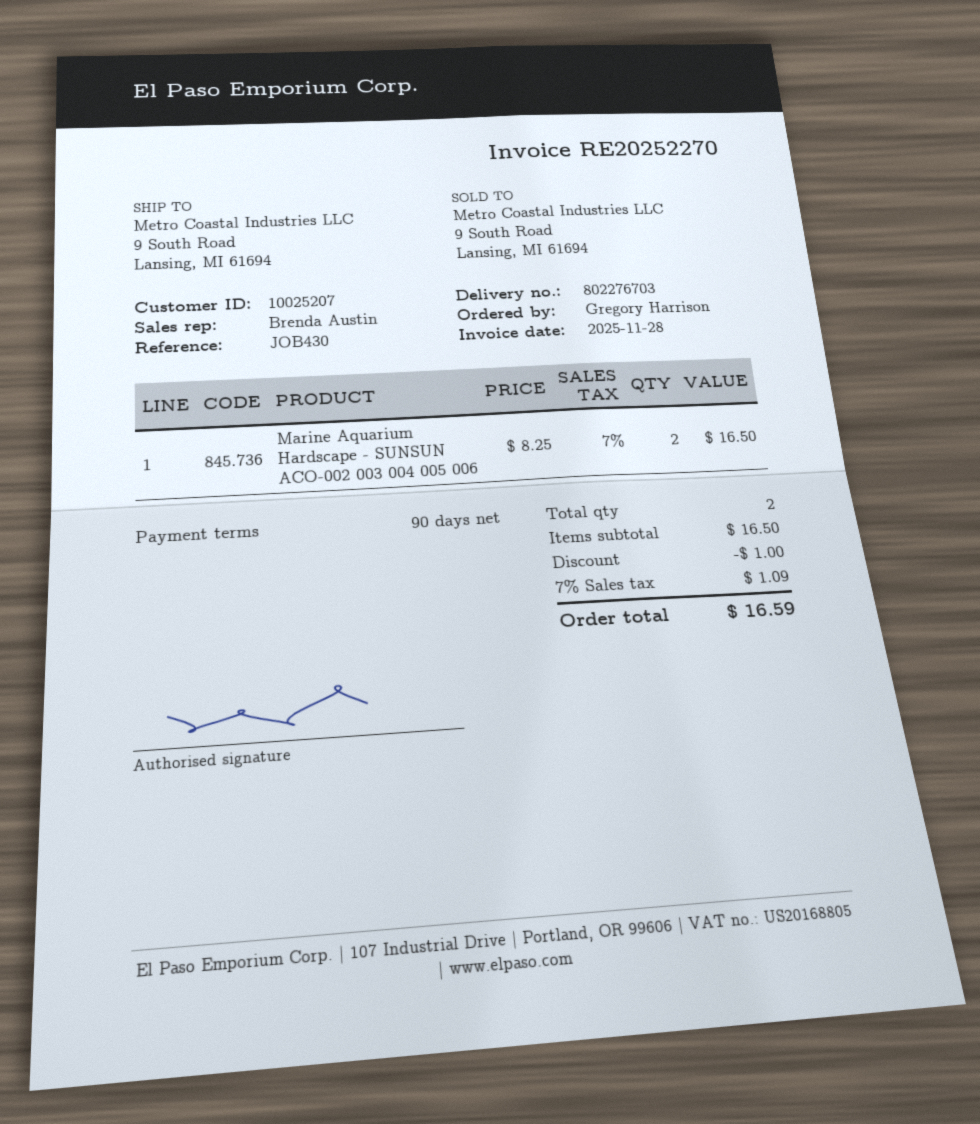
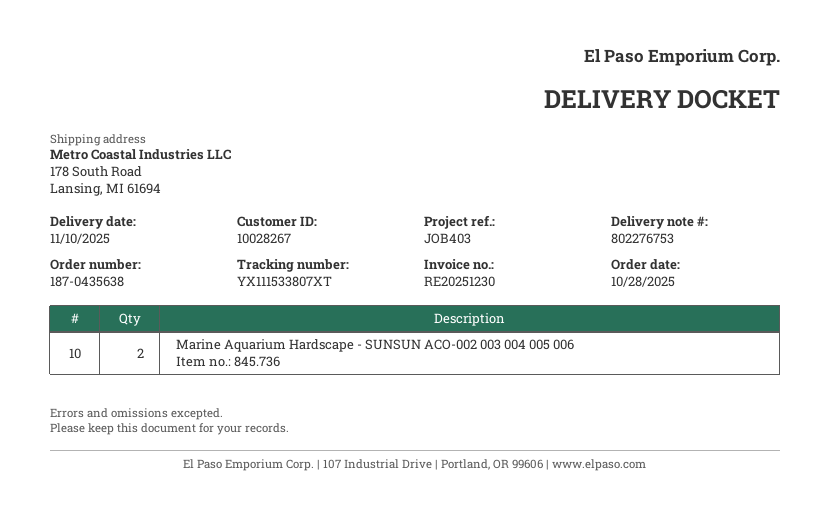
delivery note number: 802276703 -> 802276753
invoice number: RE20252270 -> RE20251230
customer number: 10025207 -> 10028267
reference: JOB430 -> JOB403
ship to: 9 South Road, Lansing, MI 61694 -> 178 South Road, Lansing, MI 61694

